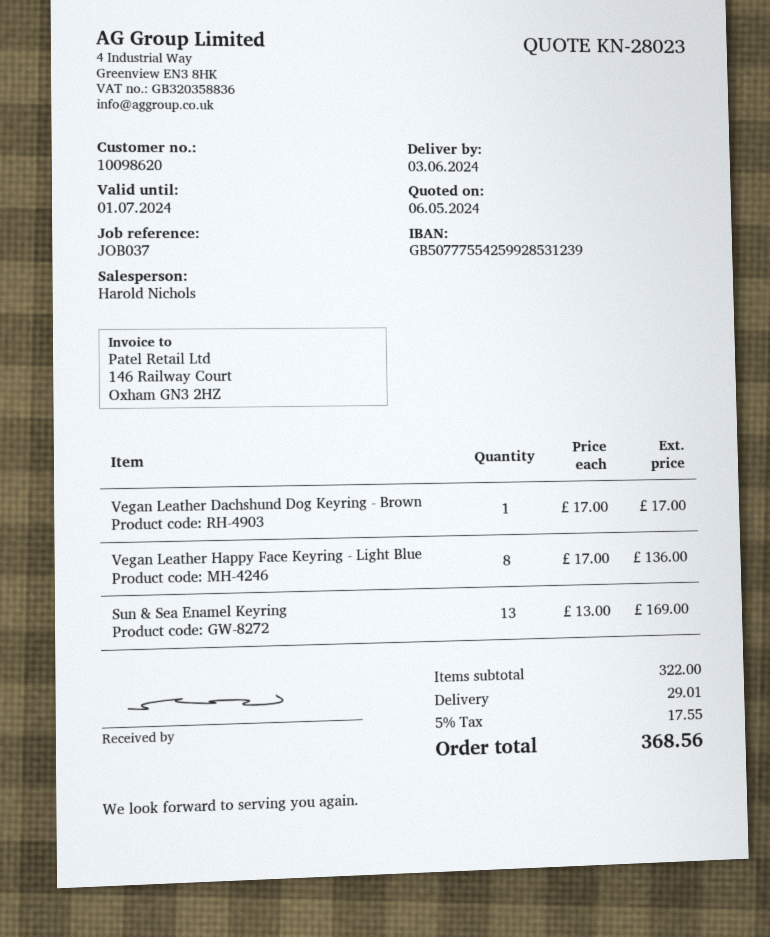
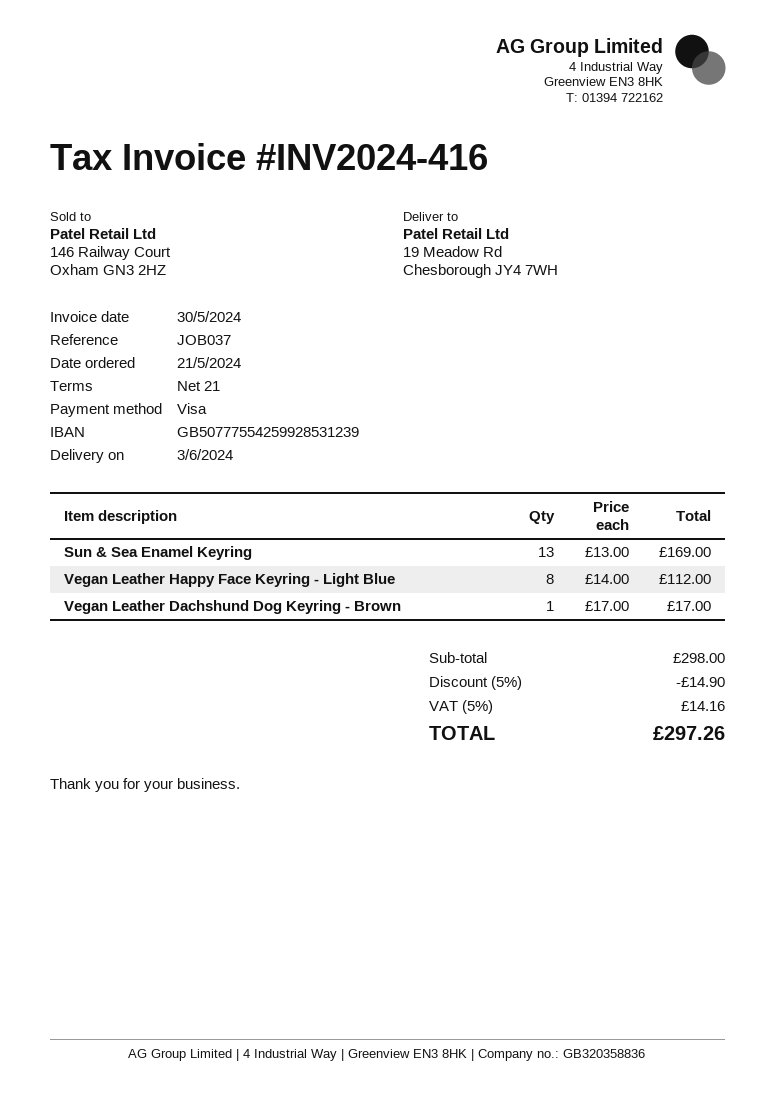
Vegan Leather Happy Face Keyring - Light Blue: 8 x 17.00 = 136.00 -> 8 x 14.00 = 112.00
subtotal: 322.00 -> 298.00
discount: none -> 5% = 14.90
shipping: 29.01 -> none
tax: 5% = 17.55 -> 5% = 14.16
total: 368.56 -> 297.26

